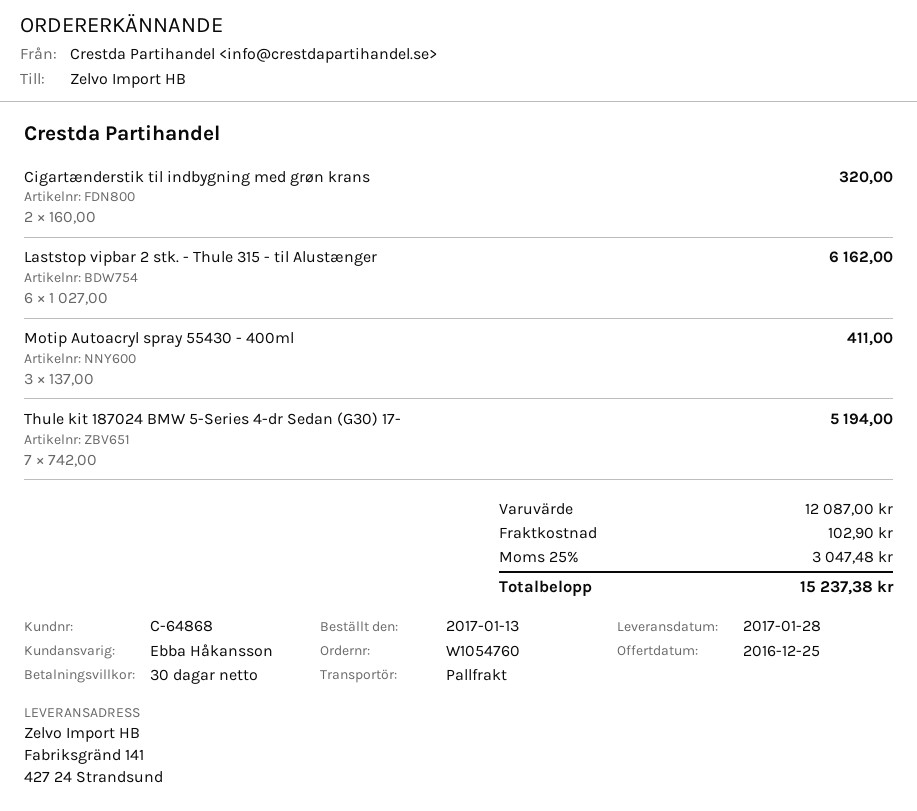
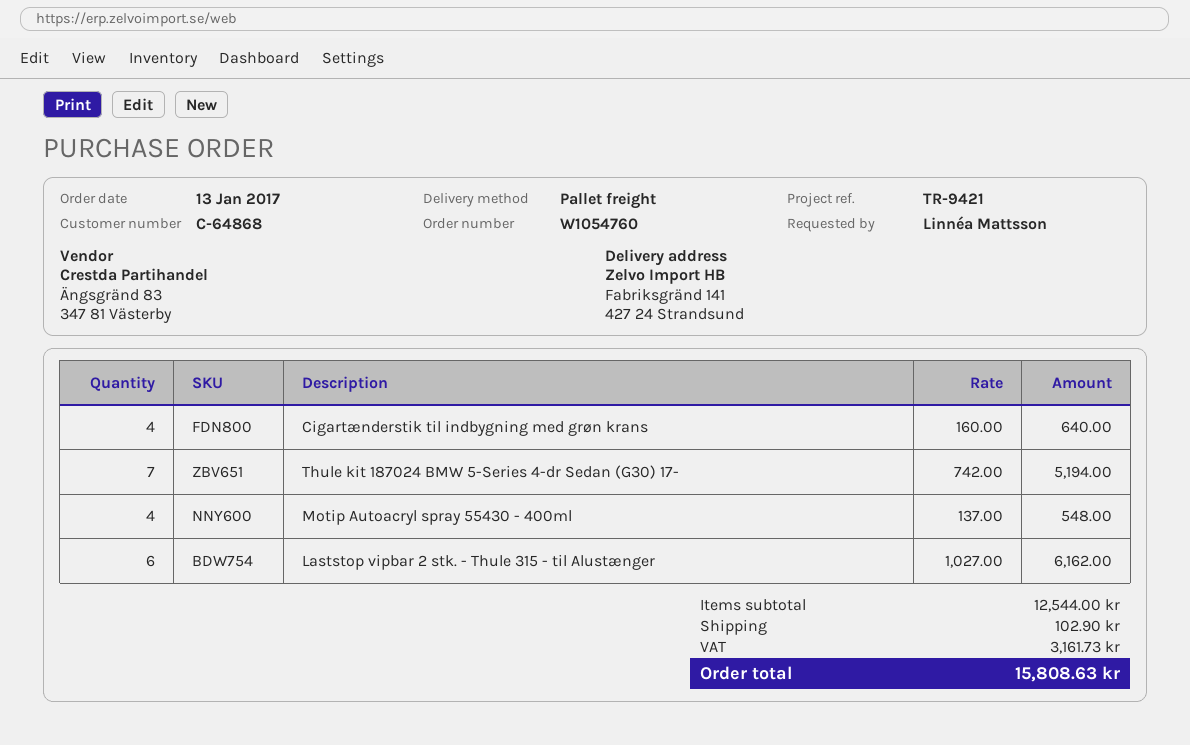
Cigartænderstik til indbygning med grøn krans: 2 x 160.00 = 320.00 -> 4 x 160.00 = 640.00
Motip Autoacryl spray 55430 - 400ml: 3 x 137.00 = 411.00 -> 4 x 137.00 = 548.00
subtotal: 12087.00 -> 12544.00
tax: 3047.48 -> 3161.73
total: 15237.38 -> 15808.63

